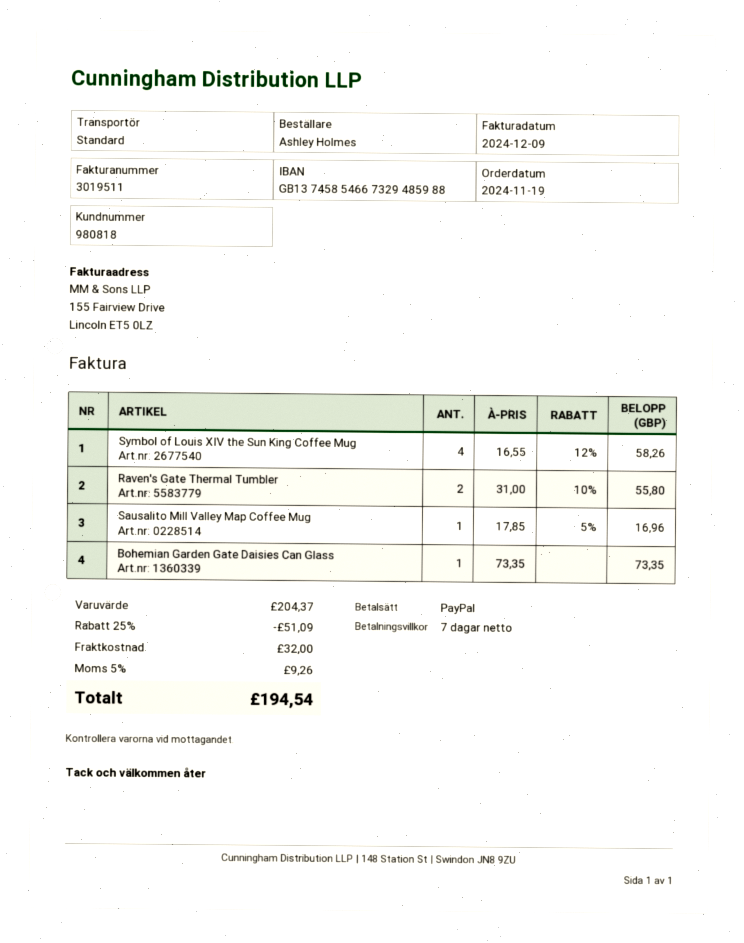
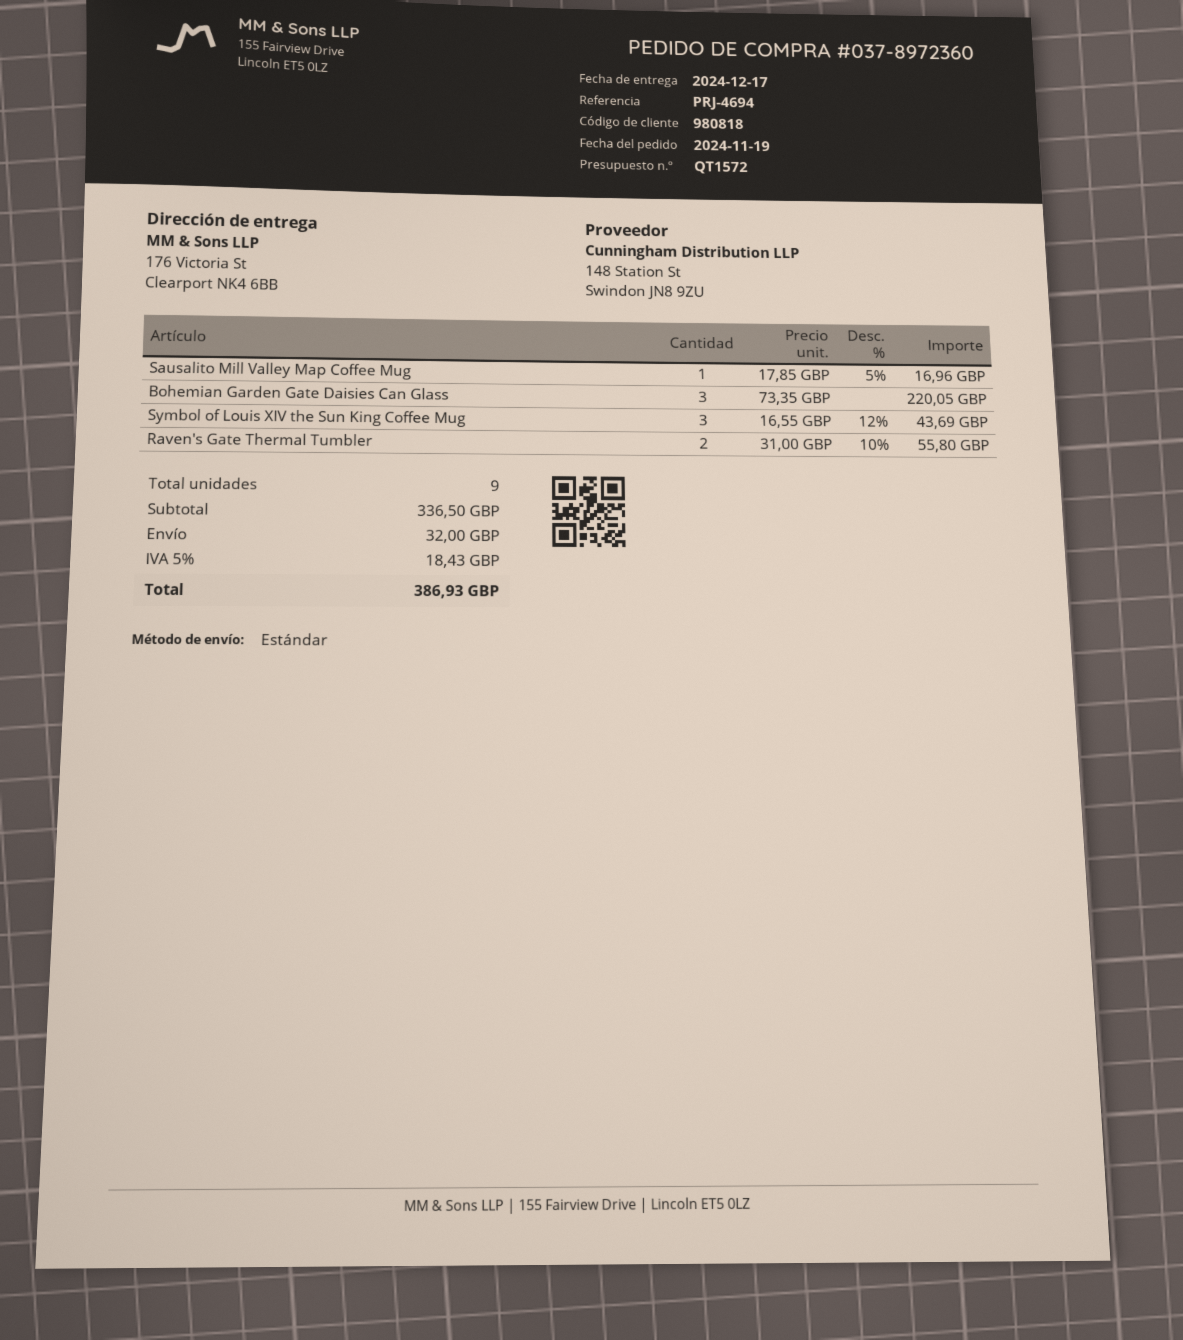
Symbol of Louis XIV the Sun King Coffee Mug: 4 x 16.55 - 12% = 58.26 -> 3 x 16.55 - 12% = 43.69
Bohemian Garden Gate Daisies Can Glass: 1 x 73.35 = 73.35 -> 3 x 73.35 = 220.05
subtotal: 204.37 -> 336.50
discount: 25% = 51.09 -> none
tax: 5% = 9.26 -> 5% = 18.43
total: 194.54 -> 386.93

